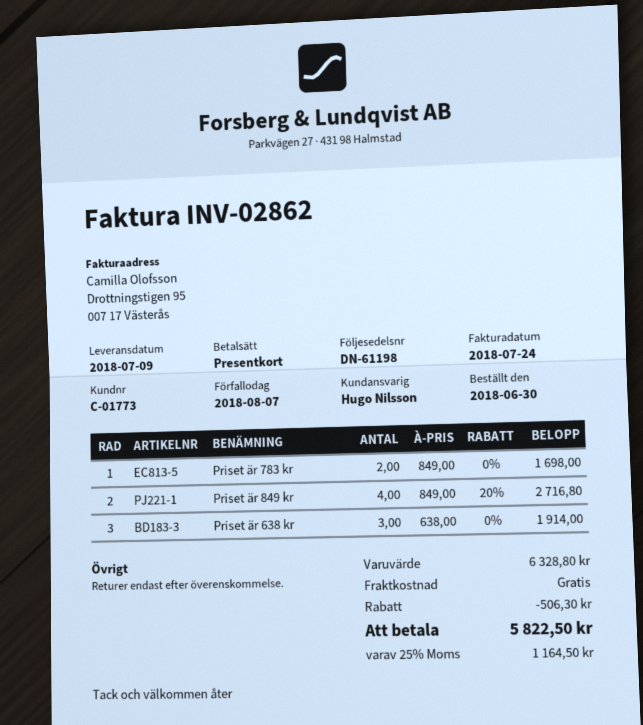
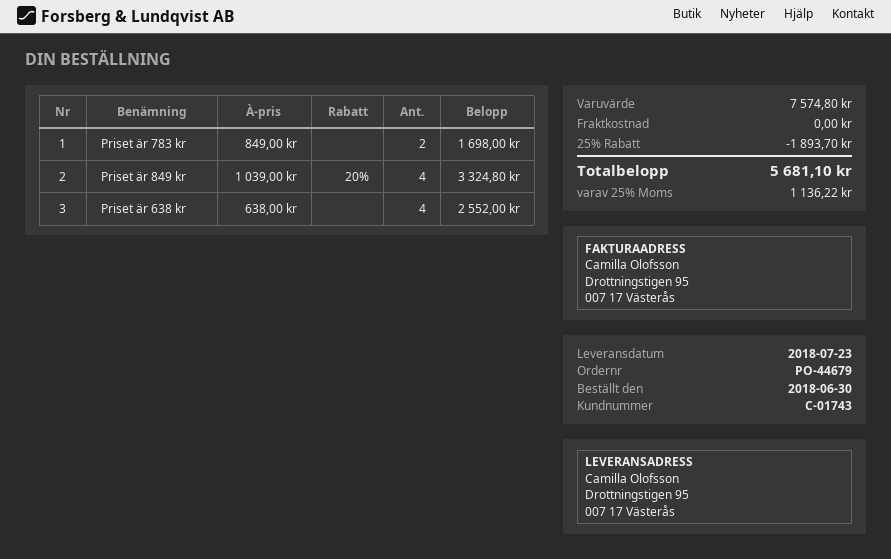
delivery date: 2018-07-09 -> 2018-07-23
customer number: C-01773 -> C-01743
Priset är 849 kr: 4 x 849.00 - 20% = 2716.80 -> 4 x 1039.00 - 20% = 3324.80
Priset är 638 kr: 3 x 638.00 = 1914.00 -> 4 x 638.00 = 2552.00
subtotal: 6328.80 -> 7574.80
discount: 506.30 -> 1893.70
tax: 25% = 1164.50 -> 25% = 1136.22
total: 5822.50 -> 5681.10

